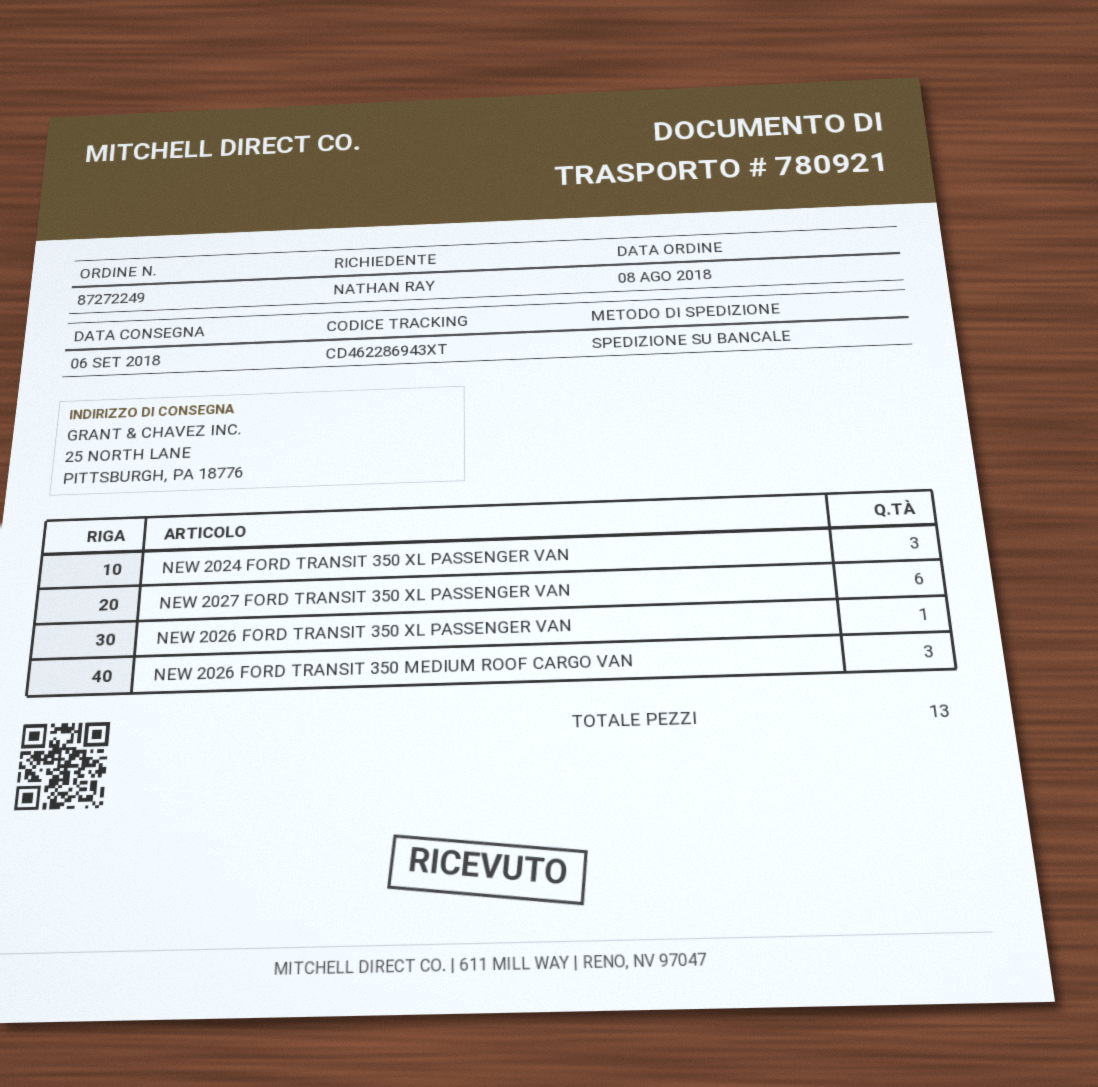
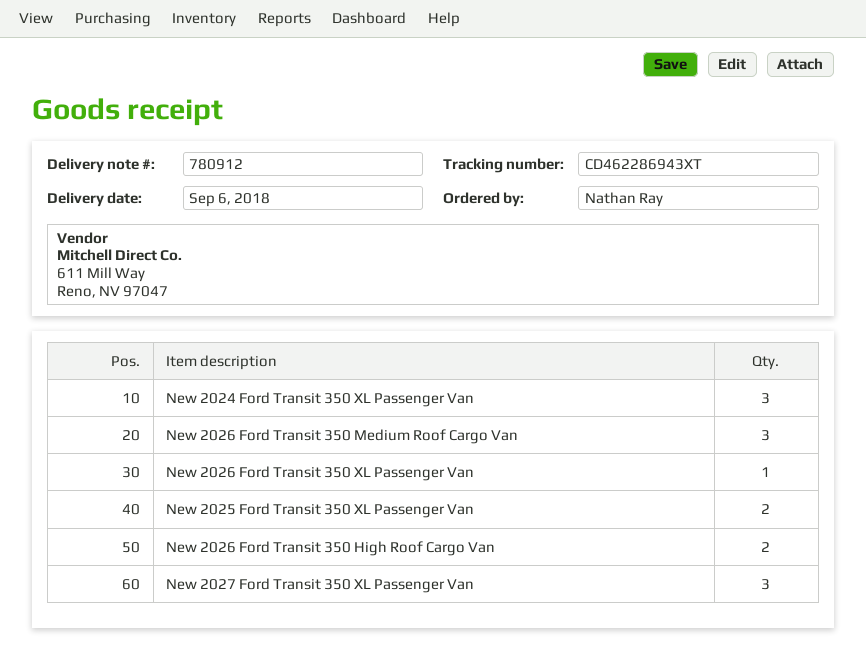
delivery note number: 780921 -> 780912
NEW 2027 FORD TRANSIT 350 XL PASSENGER VAN: 6 -> 3
New 2025 Ford Transit 350 XL Passenger Van: none -> 2
New 2026 Ford Transit 350 High Roof Cargo Van: none -> 2

